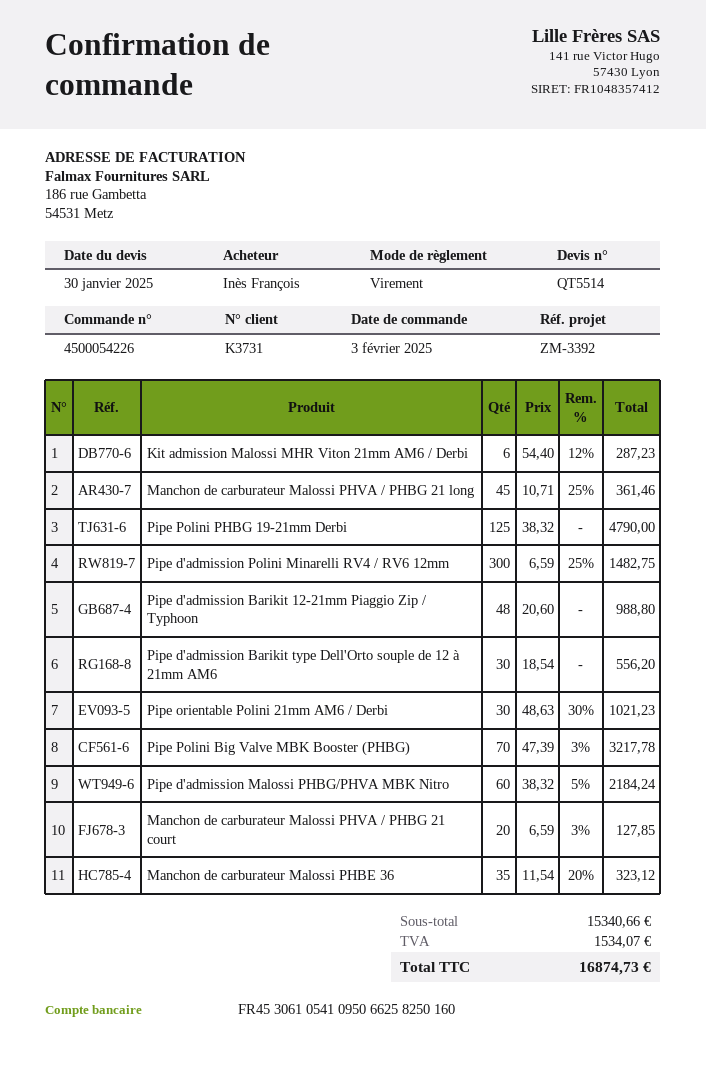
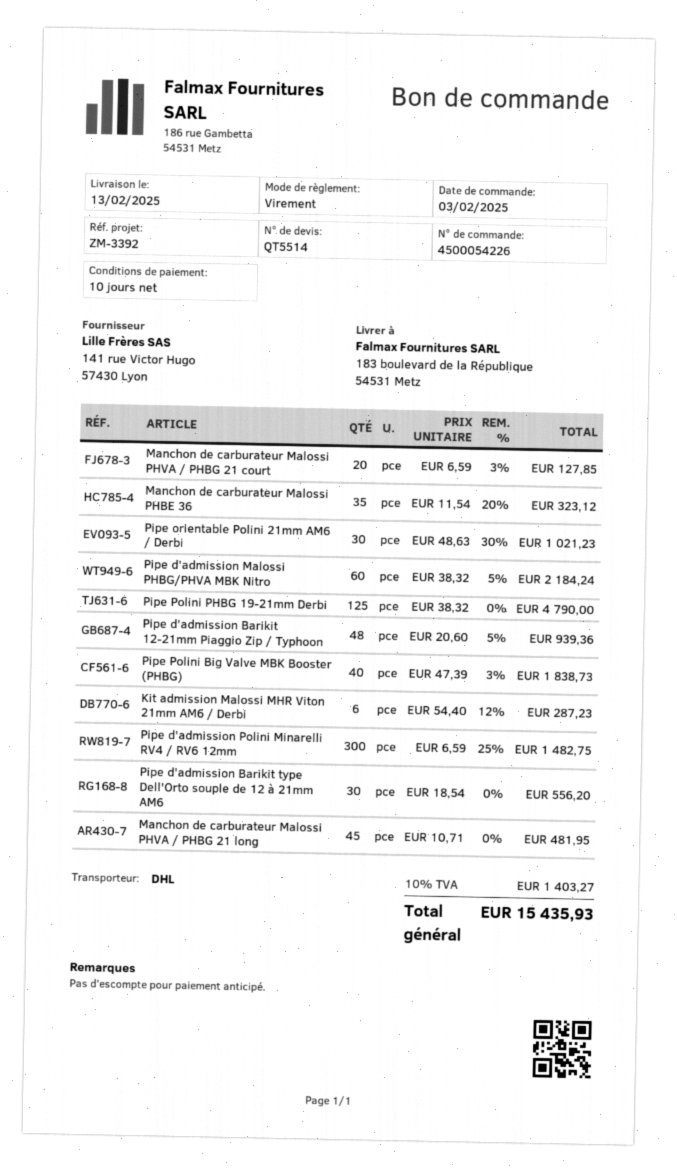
Manchon de carburateur Malossi PHVA / PHBG 21 long: 45 x 10.71 - 25% = 361.46 -> 45 x 10.71 = 481.95
Pipe d'admission Barikit 12-21mm Piaggio Zip / Typhoon: 48 x 20.60 = 988.80 -> 48 x 20.60 - 5% = 939.36
Pipe Polini Big Valve MBK Booster (PHBG): 70 x 47.39 - 3% = 3217.78 -> 40 x 47.39 - 3% = 1838.73
tax: 1534.07 -> 1403.27
total: 16874.73 -> 15435.93

